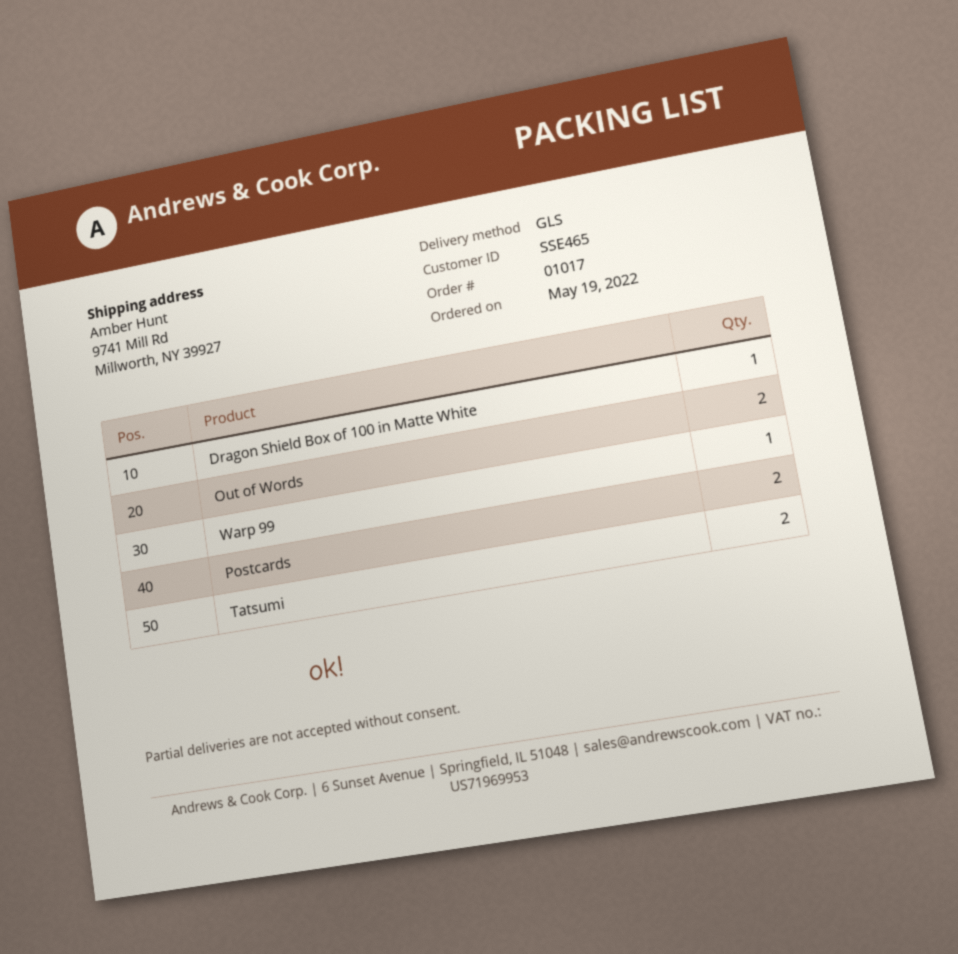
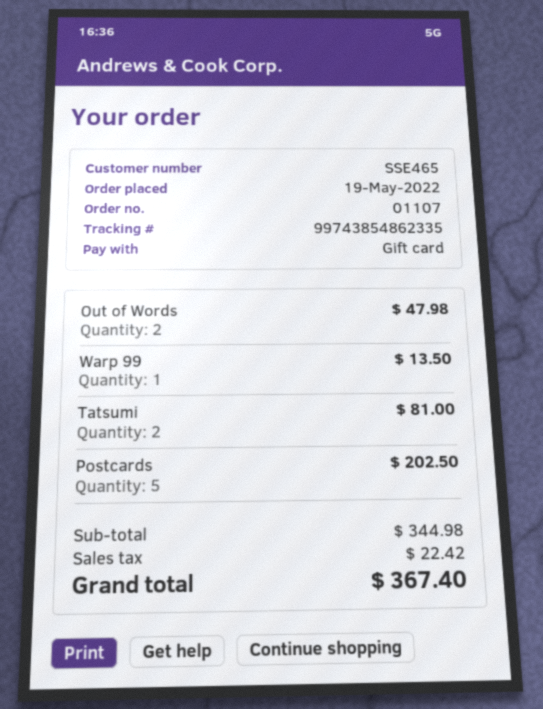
order number: 01017 -> 01107
Dragon Shield Box of 100 in Matte White: 1 -> none
Postcards: 2 -> 5

